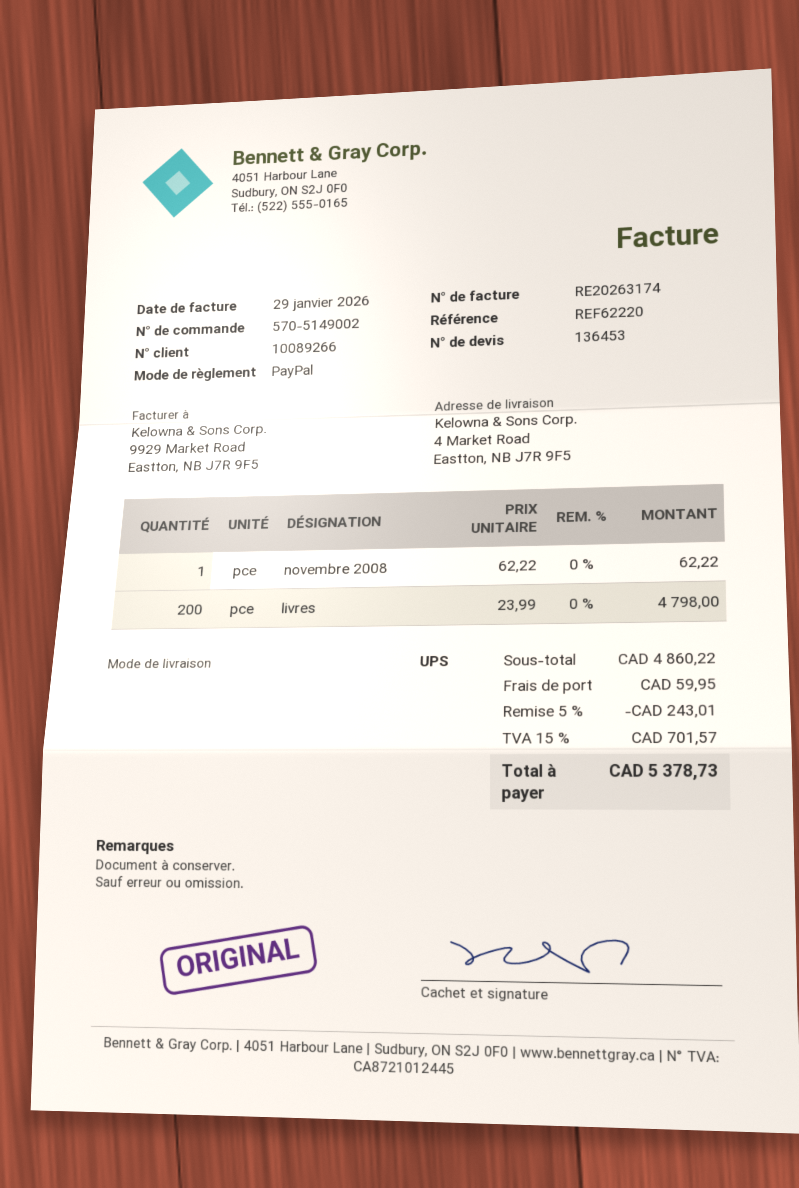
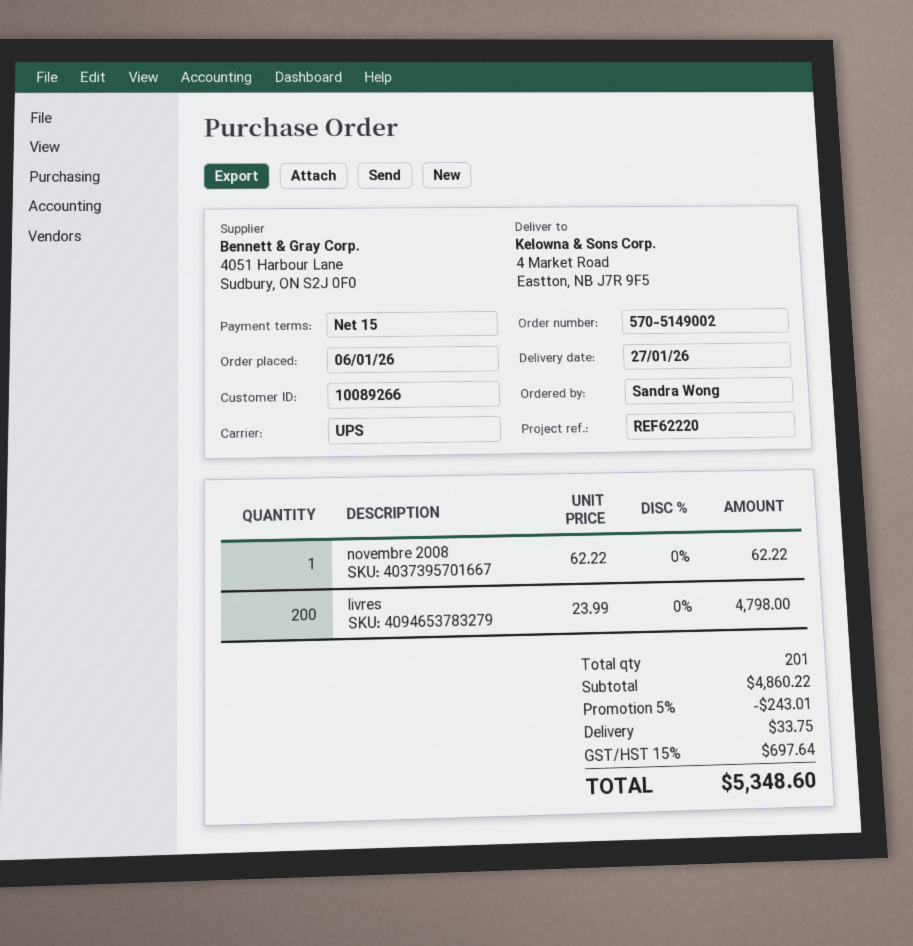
shipping: 59.95 -> 33.75
tax: 15% = 701.57 -> 15% = 697.64
total: 5378.73 -> 5348.60

